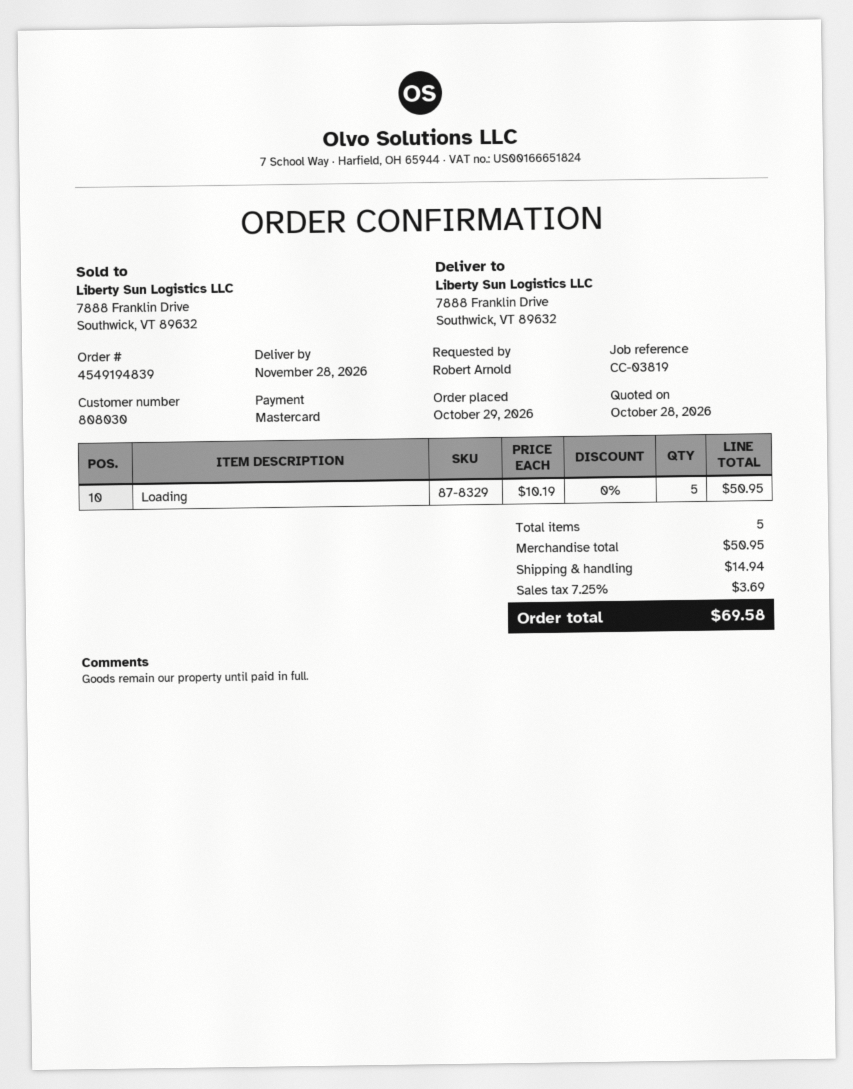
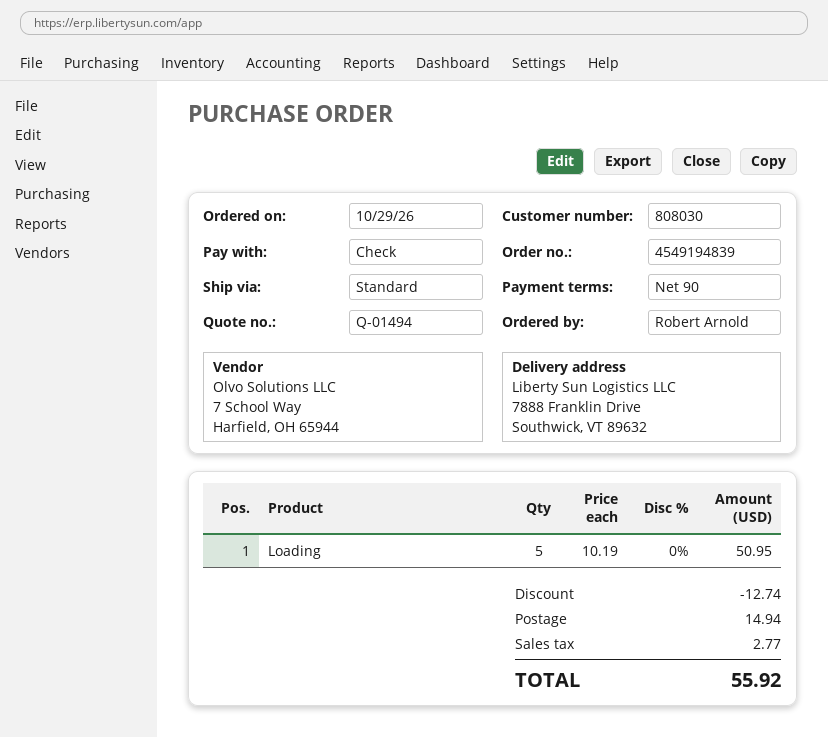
payment method: Mastercard -> cheque
discount: none -> 12.74
tax: 3.69 -> 2.77
total: 69.58 -> 55.92

